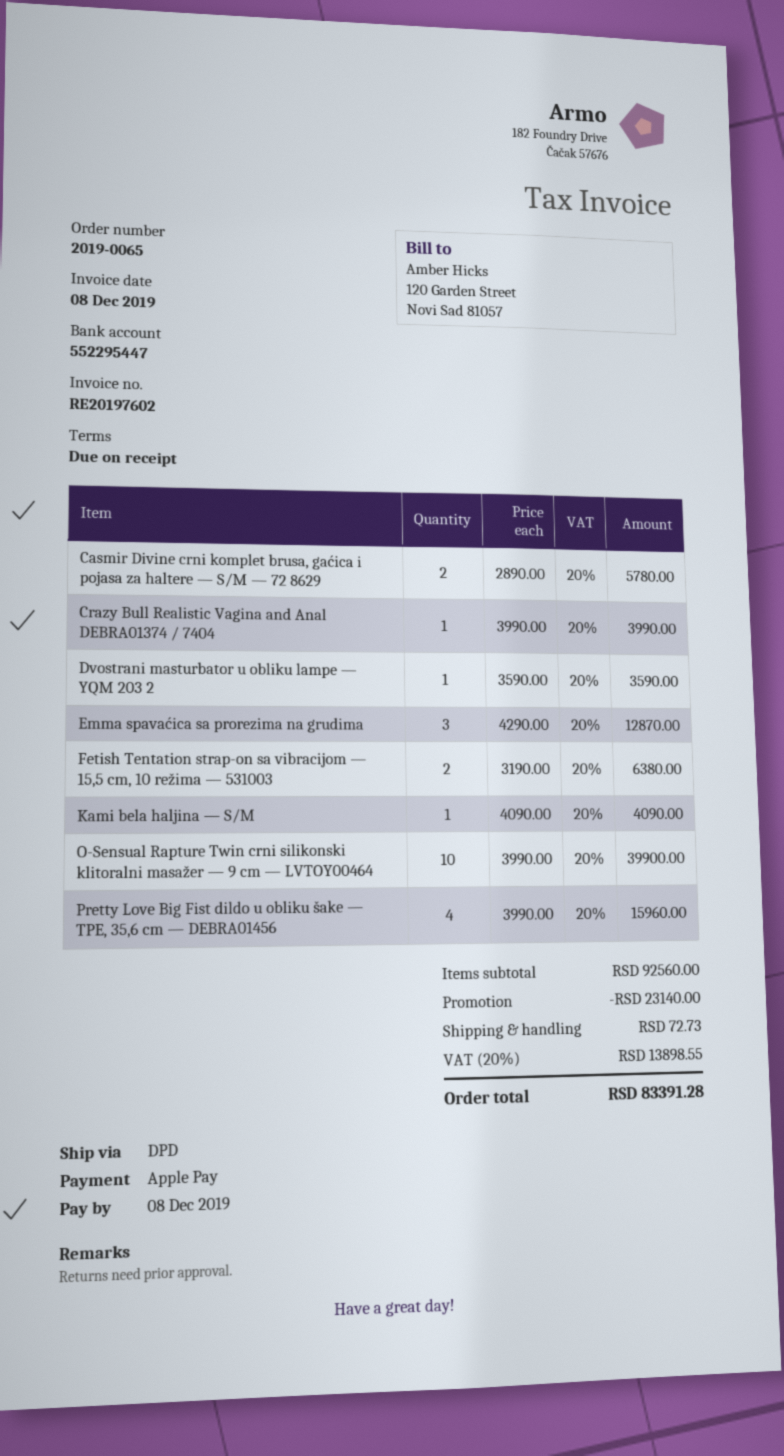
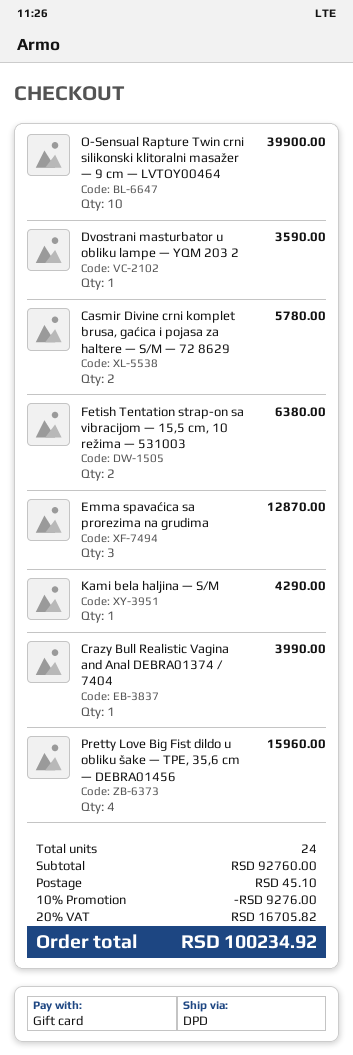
payment method: Apple Pay -> gift card
Kami bela haljina — S/M: 1 for 4090.00 -> 1 for 4290.00
subtotal: 92560.00 -> 92760.00
discount: 23140.00 -> 9276.00
shipping: 72.73 -> 45.10
tax: 20% = 13898.55 -> 20% = 16705.82
total: 83391.28 -> 100234.92

